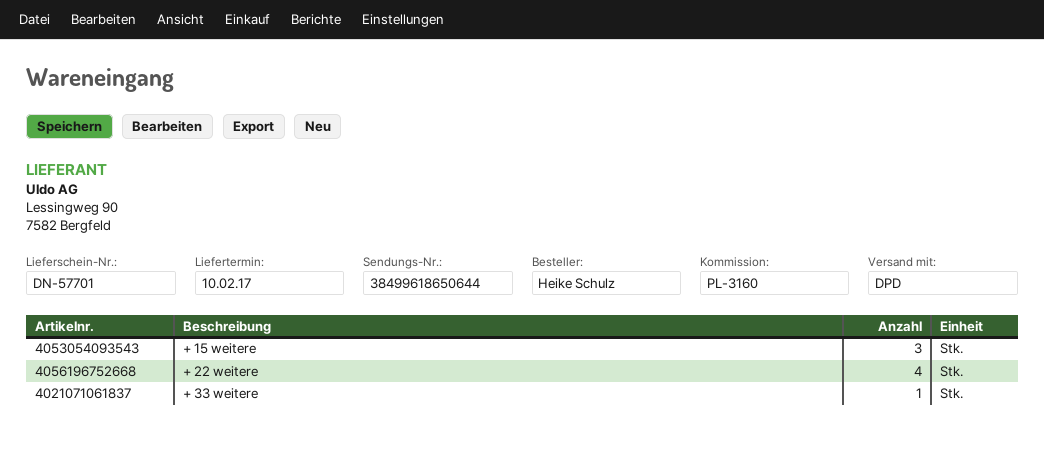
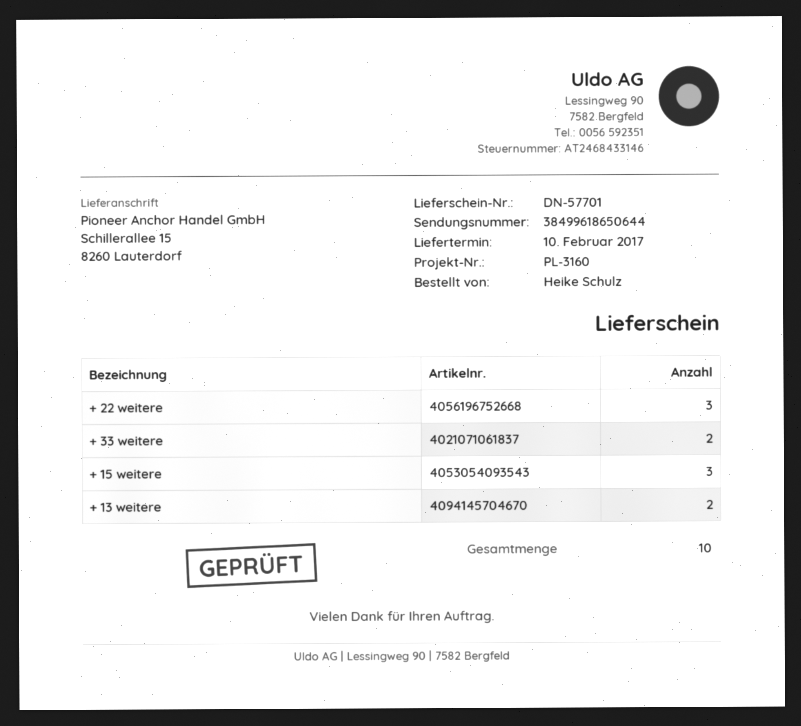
+ 22 weitere: 4 -> 3
+ 33 weitere: 1 -> 2
+ 13 weitere: none -> 2

